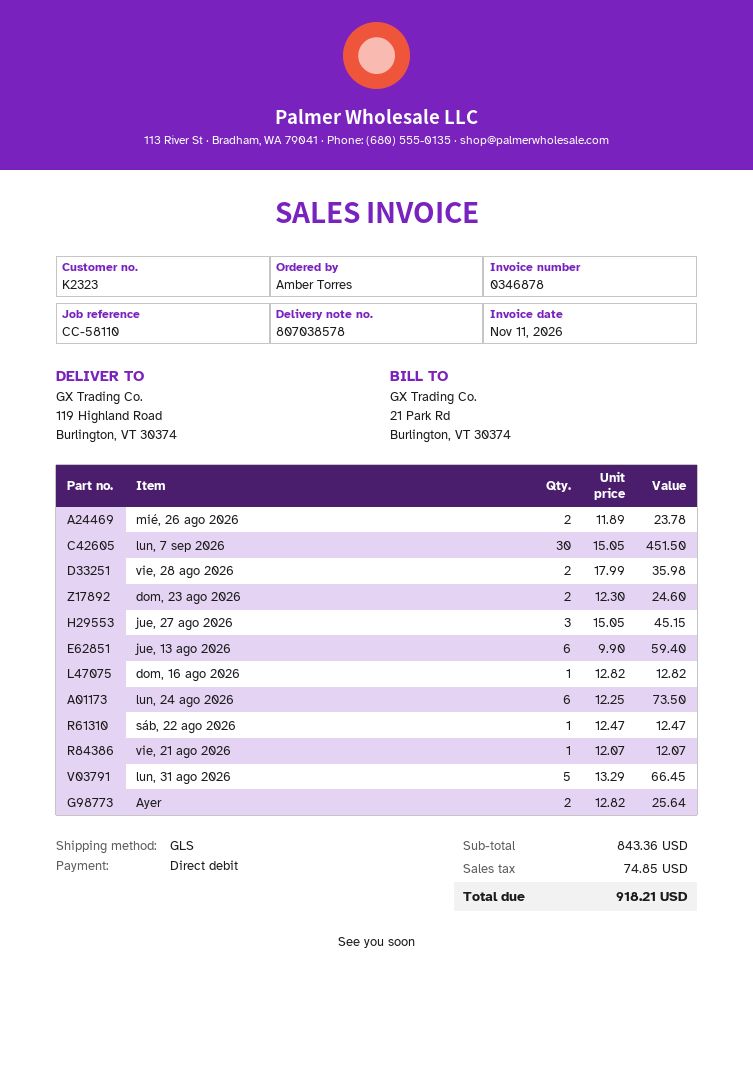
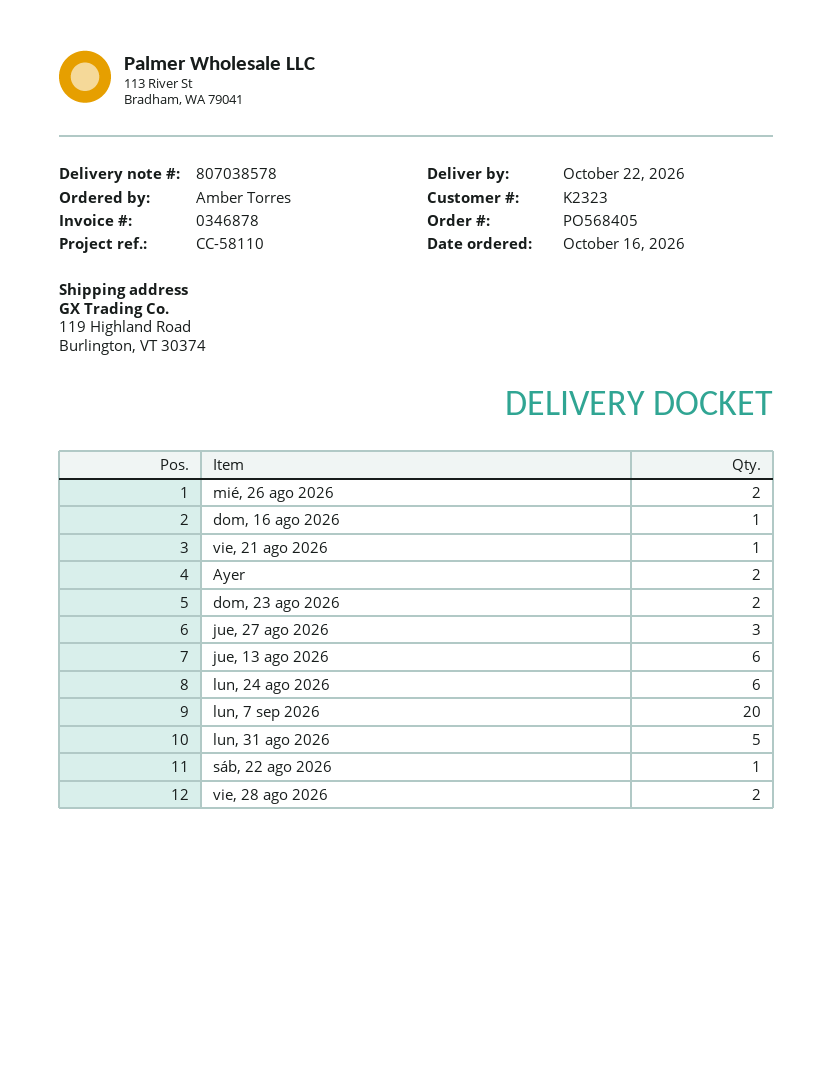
lun, 7 sep 2026: 30 -> 20

